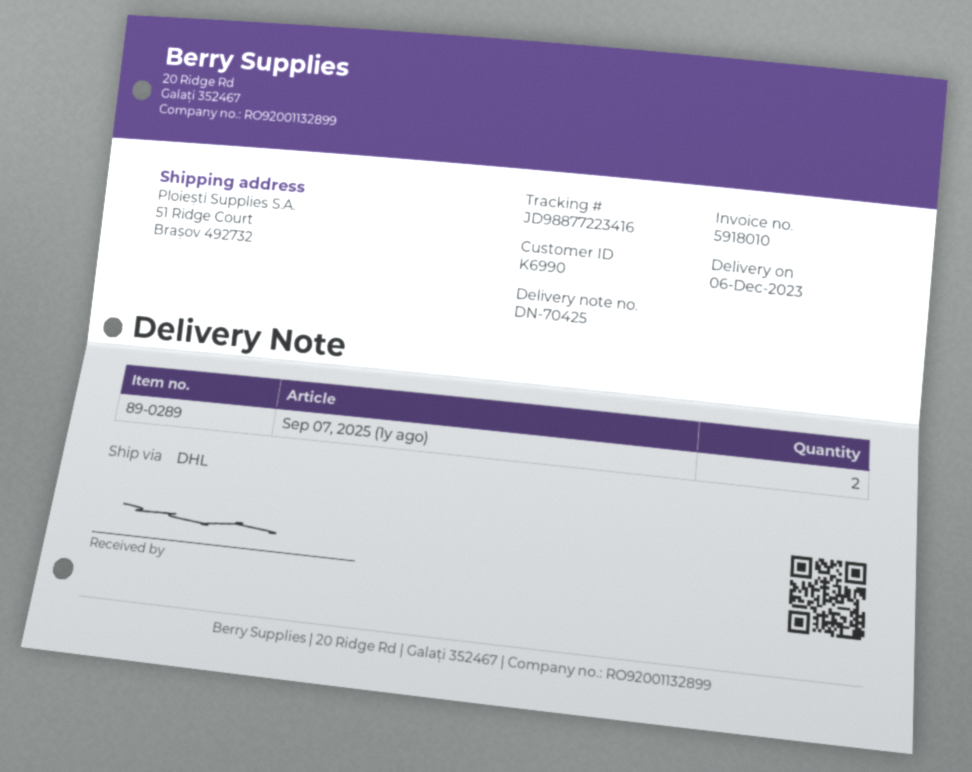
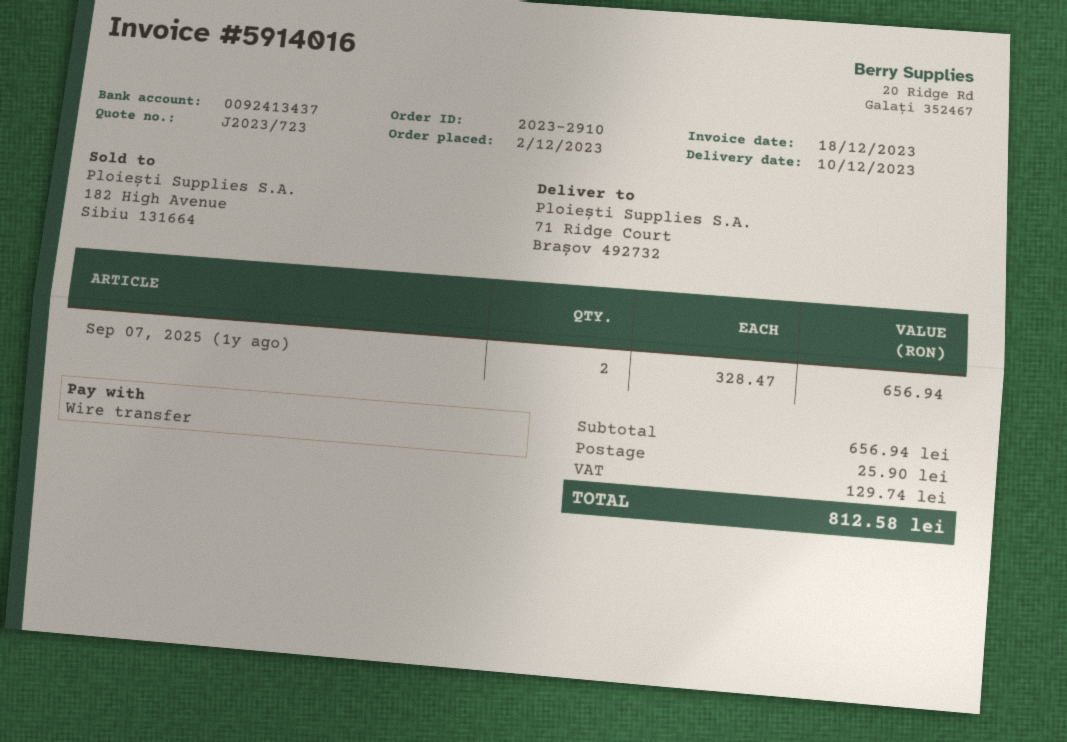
delivery date: 2023-12-06 -> 2023-12-10
invoice number: 5918010 -> 5914016
ship to: 51 Ridge Court, Brașov 492732 -> 71 Ridge Court, Brașov 492732

